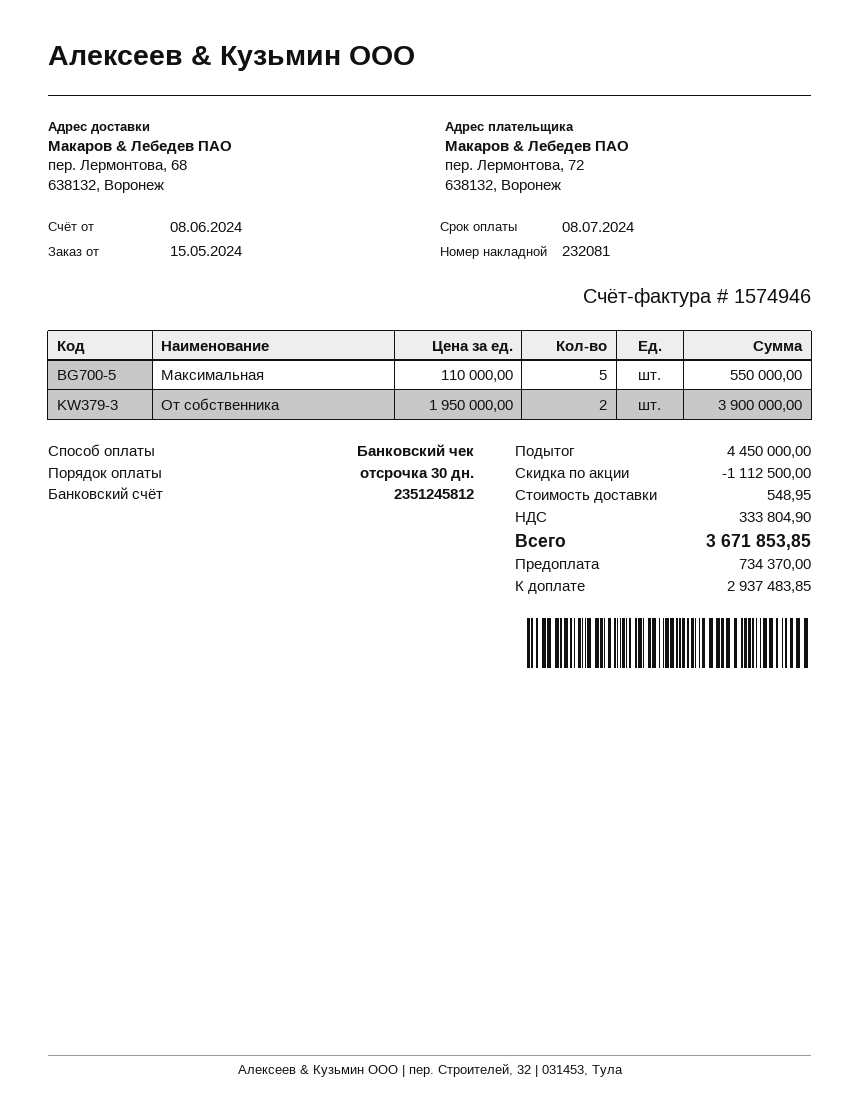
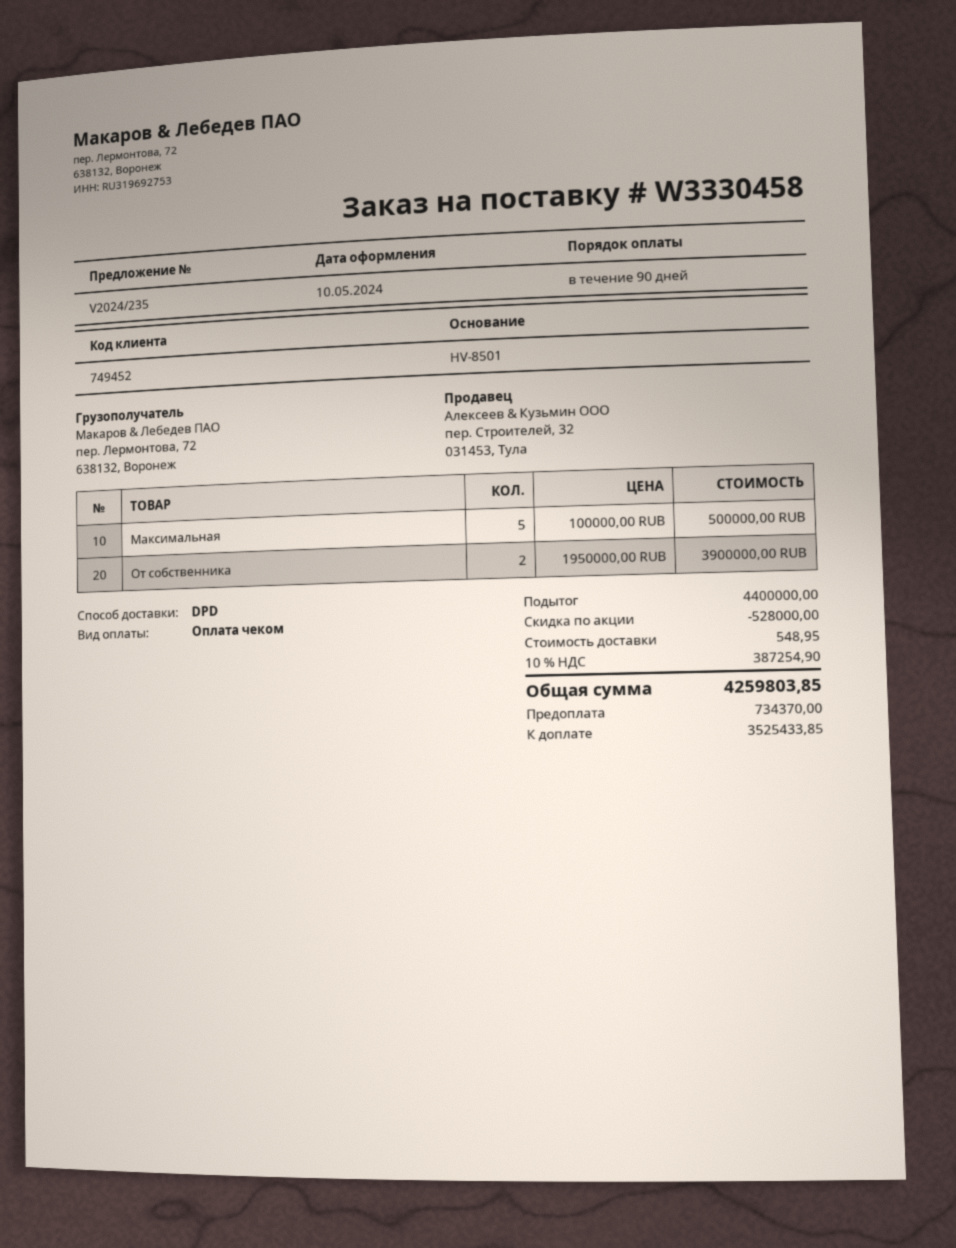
order date: 2024-05-15 -> 2024-05-10
payment terms: 30 days -> 90 days
ship to: пер. Лермонтова, 68, 638132, Воронеж -> пер. Лермонтова, 72, 638132, Воронеж
Максимальная: 5 x 110000.00 = 550000.00 -> 5 x 100000.00 = 500000.00
subtotal: 4450000.00 -> 4400000.00
discount: 1112500.00 -> 528000.00
tax: 333804.90 -> 387254.90
total: 3671853.85 -> 4259803.85
balance: 2937483.85 -> 3525433.85

